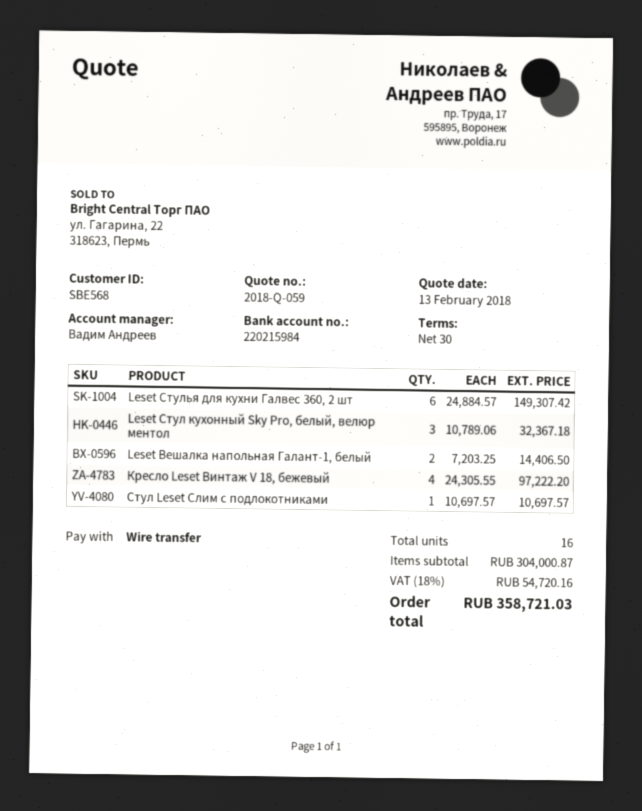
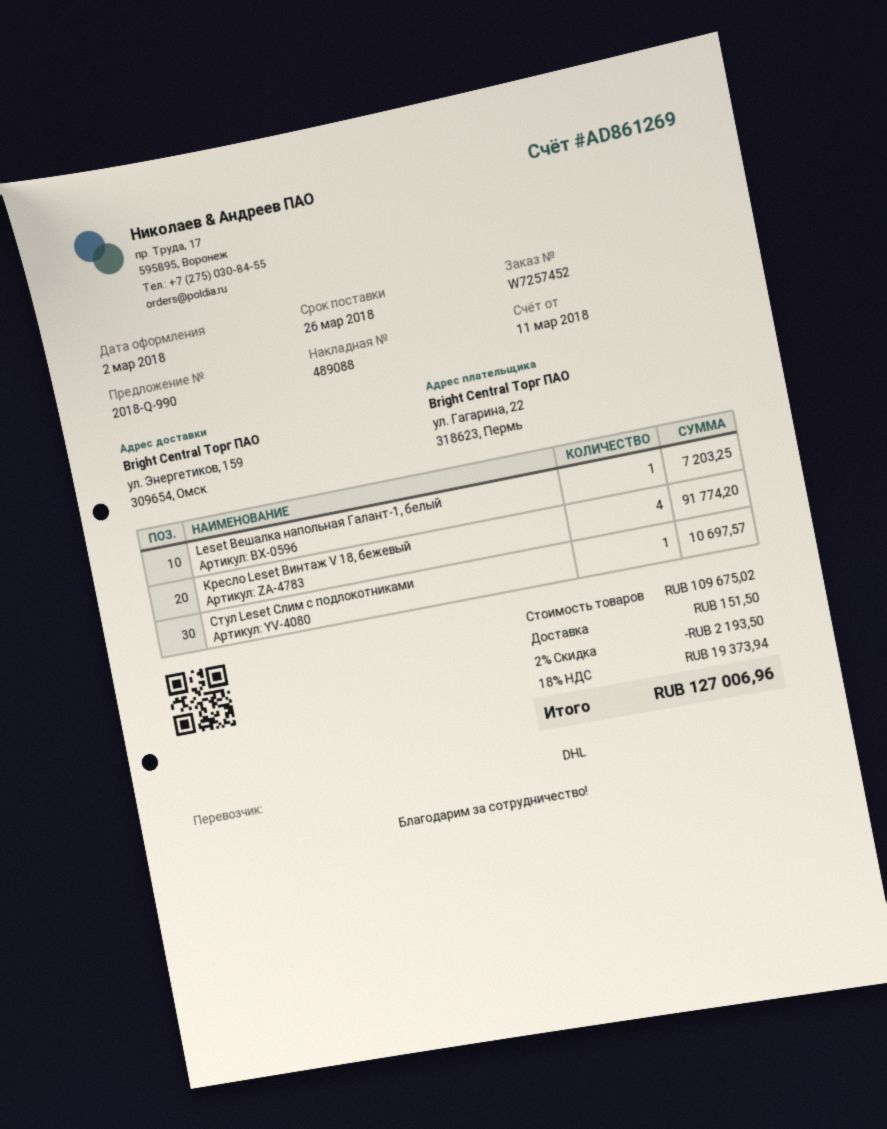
quote number: 2018-Q-059 -> 2018-Q-990
Leset Стулья для кухни Галвес 360, 2 шт: 6 for 149307.42 -> none
Leset Стул кухонный Sky Pro, белый, велюр ментол: 3 for 32367.18 -> none
Leset Вешалка напольная Галант-1, белый: 2 for 14406.50 -> 1 for 7203.25
Кресло Leset Винтаж V 18, бежевый: 4 for 97222.20 -> 4 for 91774.20
subtotal: 304000.87 -> 109675.02
discount: none -> 2% = 2193.50
shipping: none -> 151.50
tax: 18% = 54720.16 -> 18% = 19373.94
total: 358721.03 -> 127006.96

